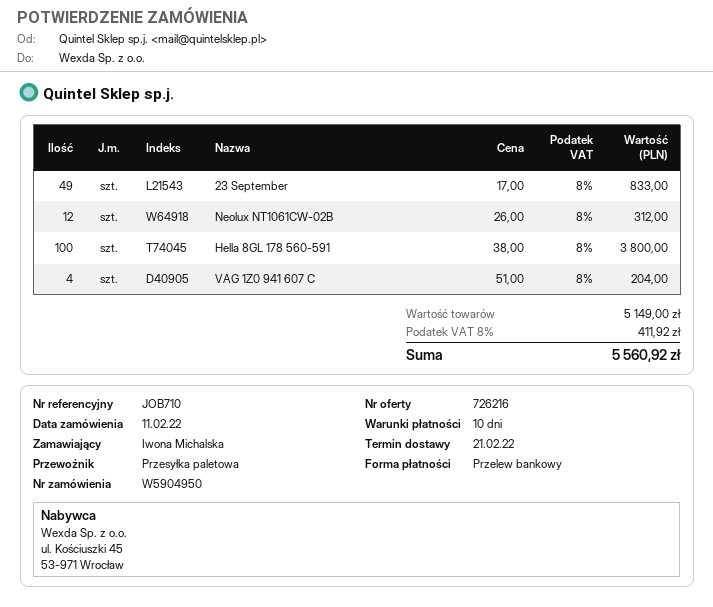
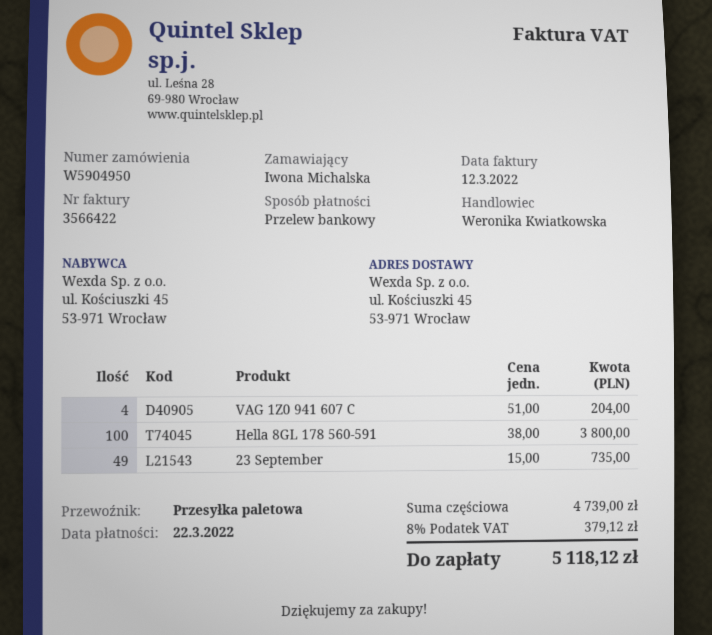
23 September: 49 x 17.00 = 833.00 -> 49 x 15.00 = 735.00
Neolux NT1061CW-02B: 12 x 26.00 = 312.00 -> none
subtotal: 5149.00 -> 4739.00
tax: 8% = 411.92 -> 8% = 379.12
total: 5560.92 -> 5118.12

